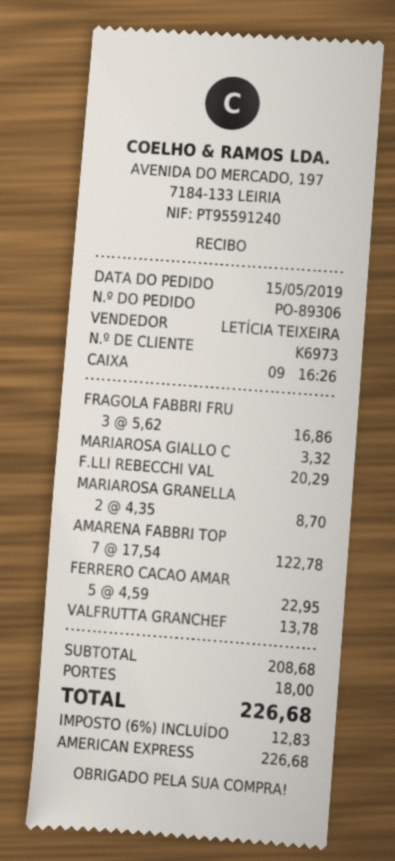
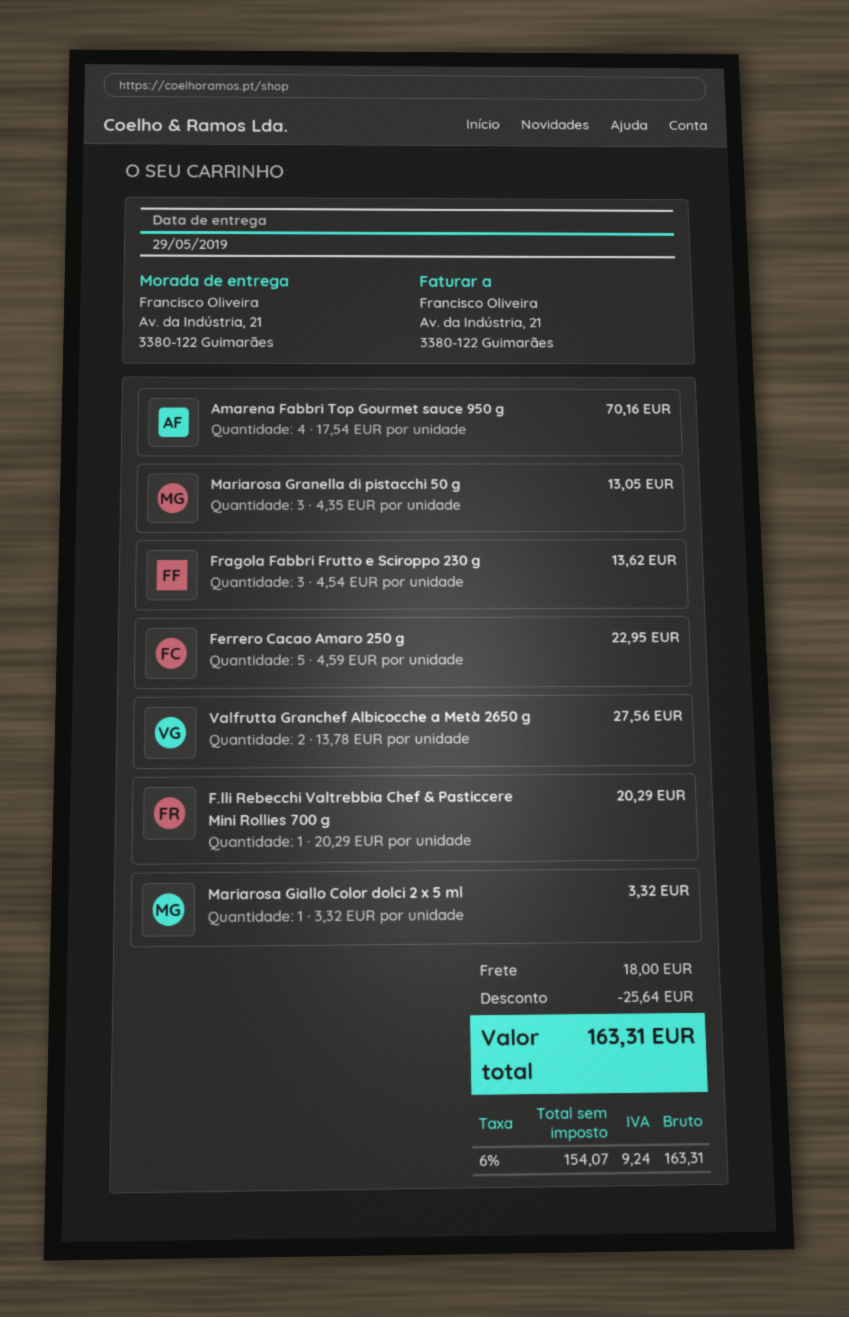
FRAGOLA FABBRI FRU: 3 x 5.62 = 16.86 -> 3 x 4.54 = 13.62
MARIAROSA GRANELLA: 2 x 4.35 = 8.70 -> 3 x 4.35 = 13.05
AMARENA FABBRI TOP: 7 x 17.54 = 122.78 -> 4 x 17.54 = 70.16
VALFRUTTA GRANCHEF: 1 x 13.78 = 13.78 -> 2 x 13.78 = 27.56
discount: none -> 25.64
tax: 6% = 12.83 -> 6% = 9.24
total: 226.68 -> 163.31

